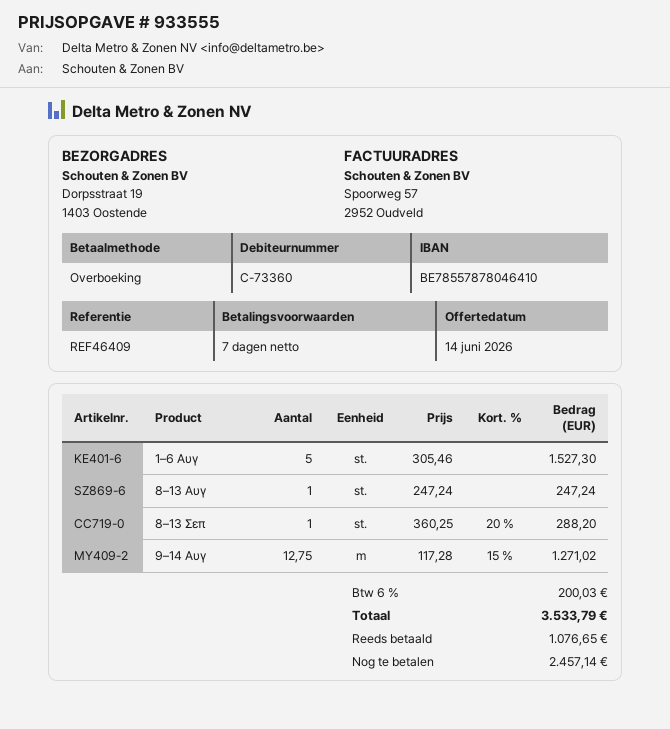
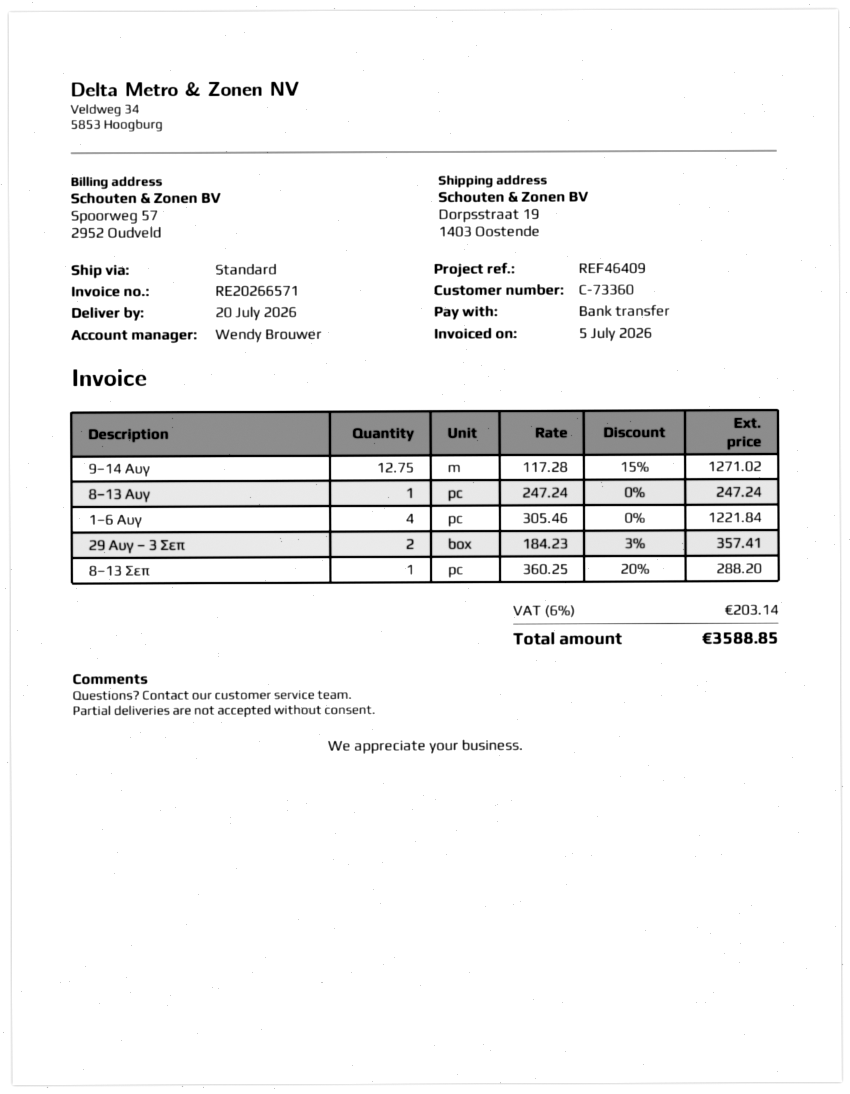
1–6 Αυγ: 5 x 305.46 = 1527.30 -> 4 x 305.46 = 1221.84
29 Αυγ – 3 Σεπ: none -> 2 x 184.23 - 3% = 357.41
tax: 6% = 200.03 -> 6% = 203.14
total: 3533.79 -> 3588.85

